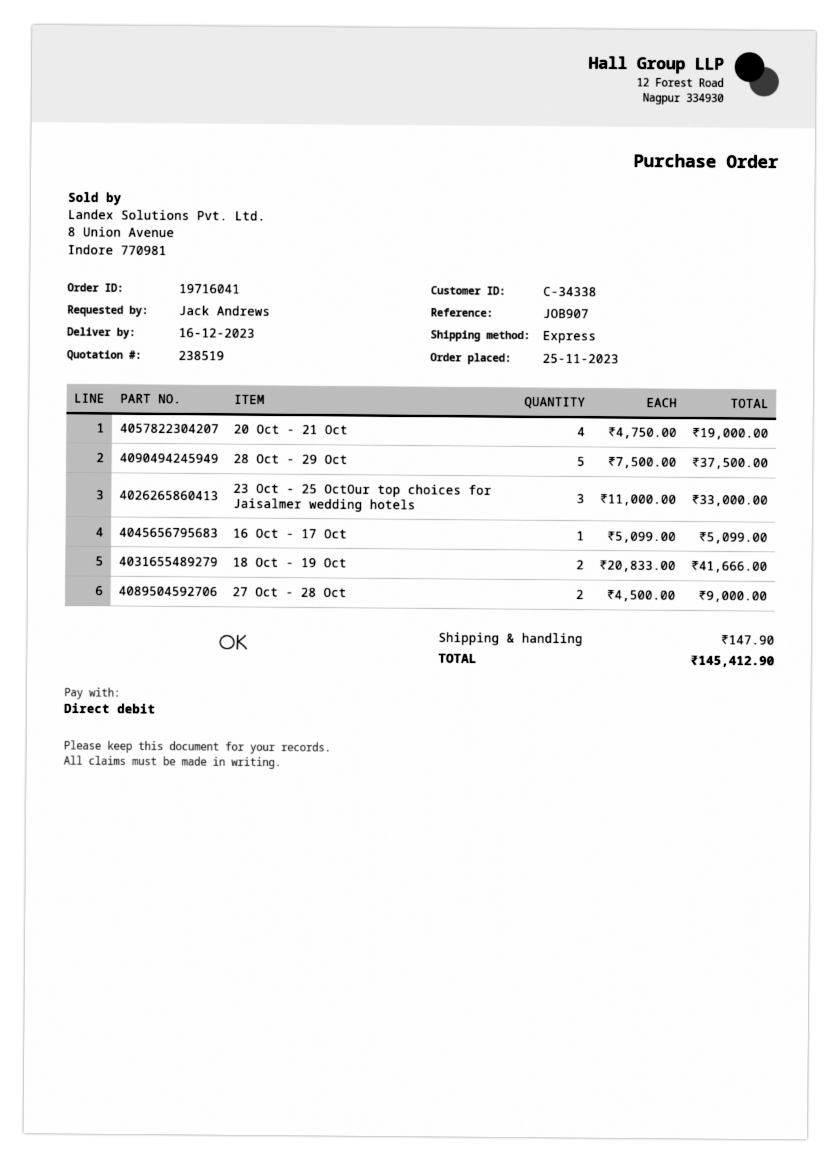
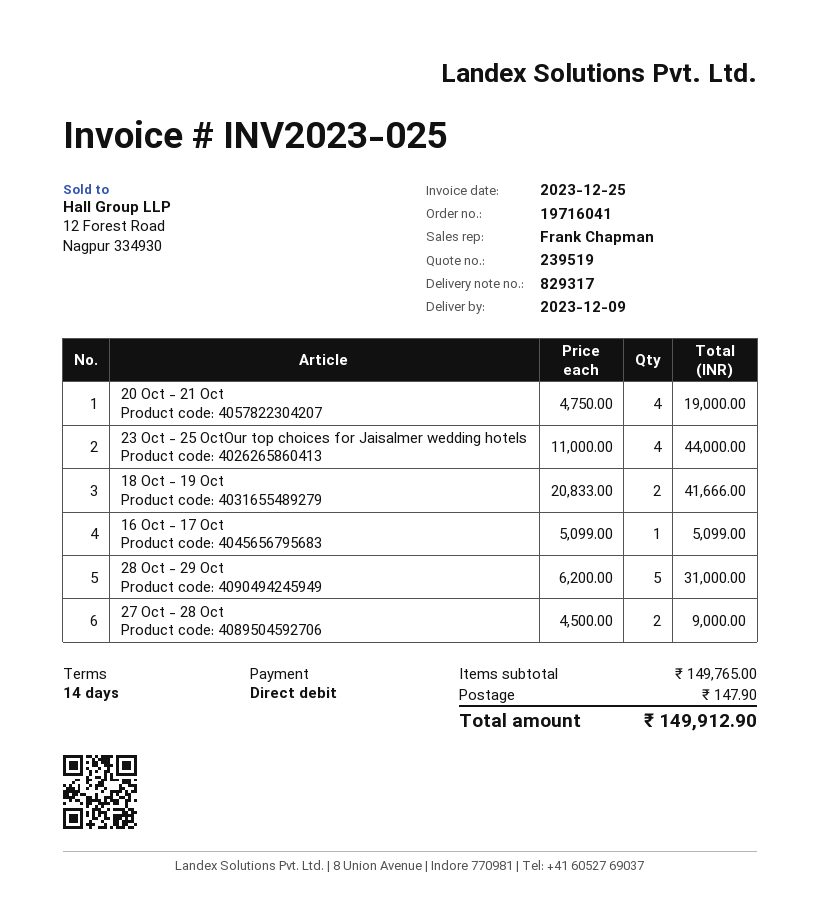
quote number: 238519 -> 239519
delivery date: 2023-12-16 -> 2023-12-09
28 Oct - 29 Oct: 5 x 7500.00 = 37500.00 -> 5 x 6200.00 = 31000.00
23 Oct - 25 OctOur top choices for Jaisalmer wedding hotels: 3 x 11000.00 = 33000.00 -> 4 x 11000.00 = 44000.00
total: 145412.90 -> 149912.90

